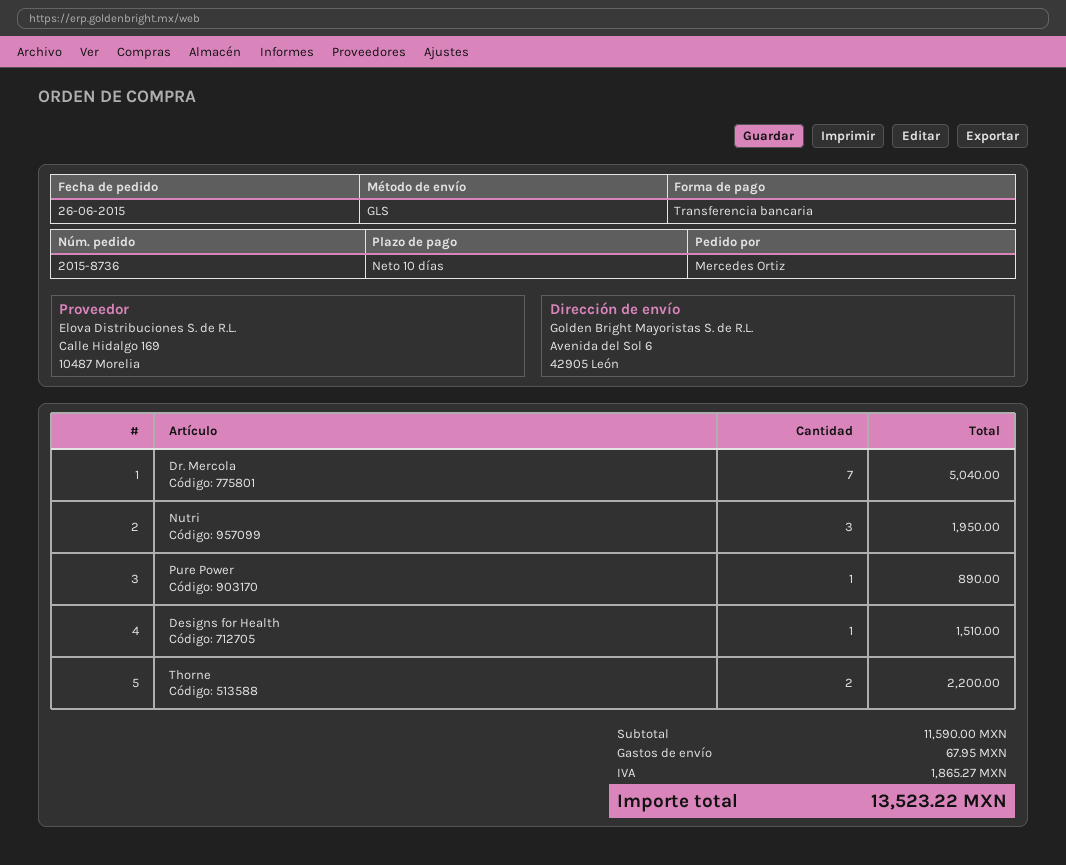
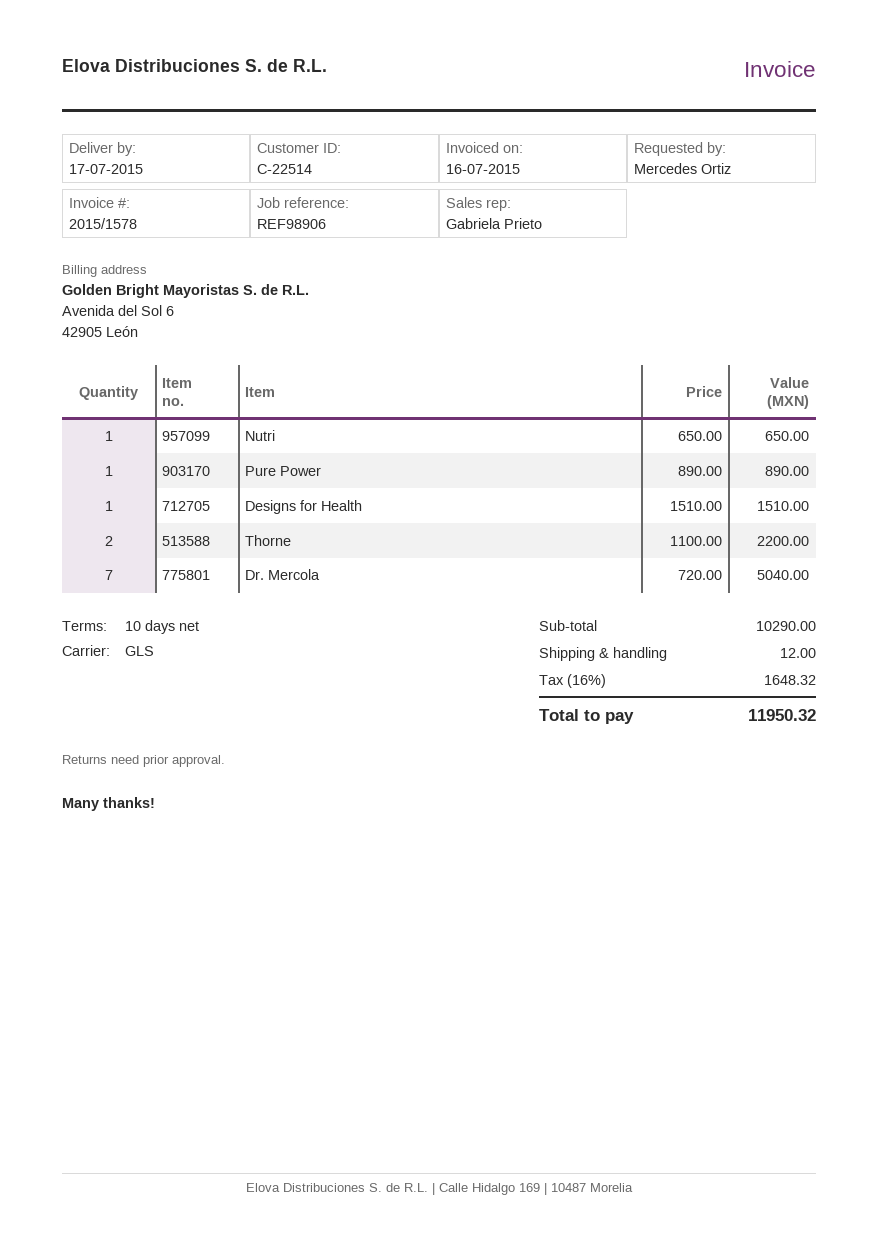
Nutri: 3 for 1950.00 -> 1 for 650.00
subtotal: 11590.00 -> 10290.00
shipping: 67.95 -> 12.00
tax: 1865.27 -> 1648.32
total: 13523.22 -> 11950.32

